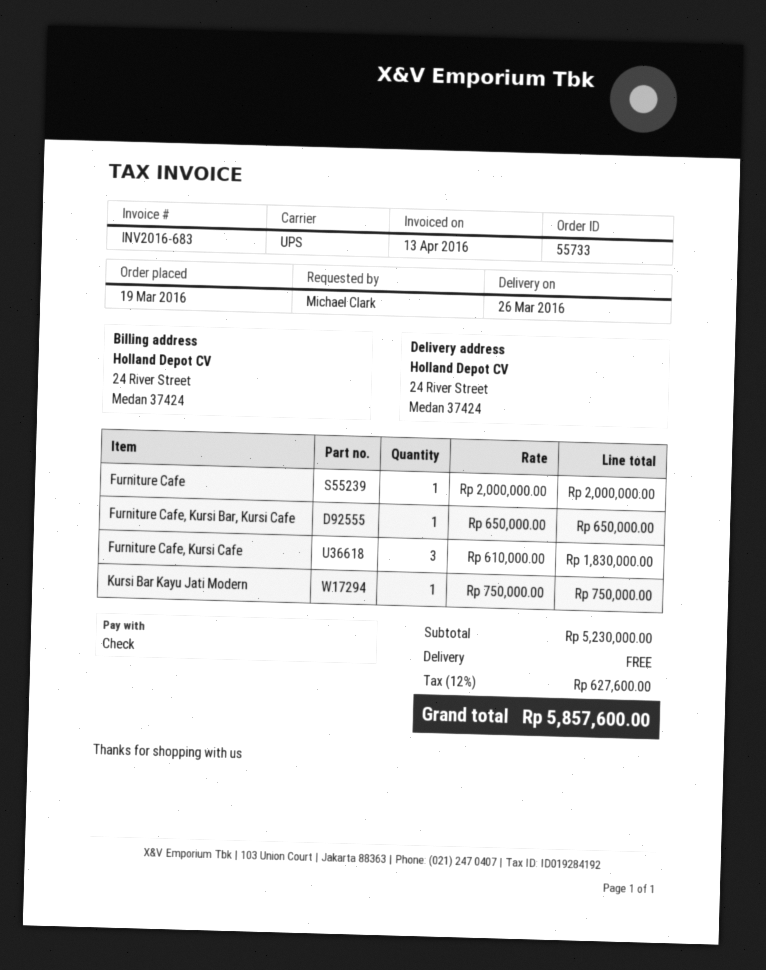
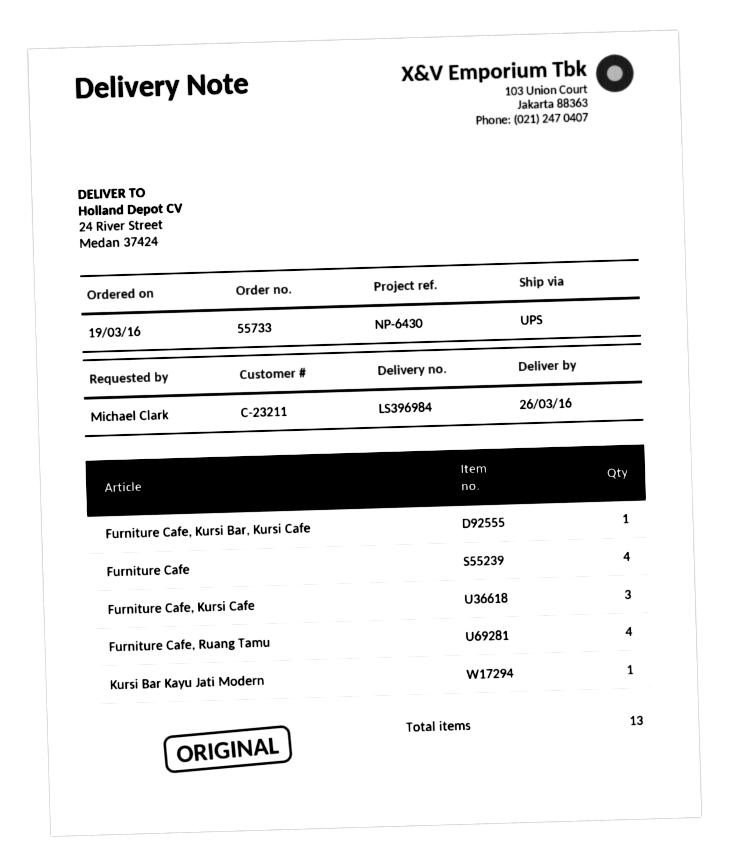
Furniture Cafe: 1 -> 4
Furniture Cafe, Ruang Tamu: none -> 4

